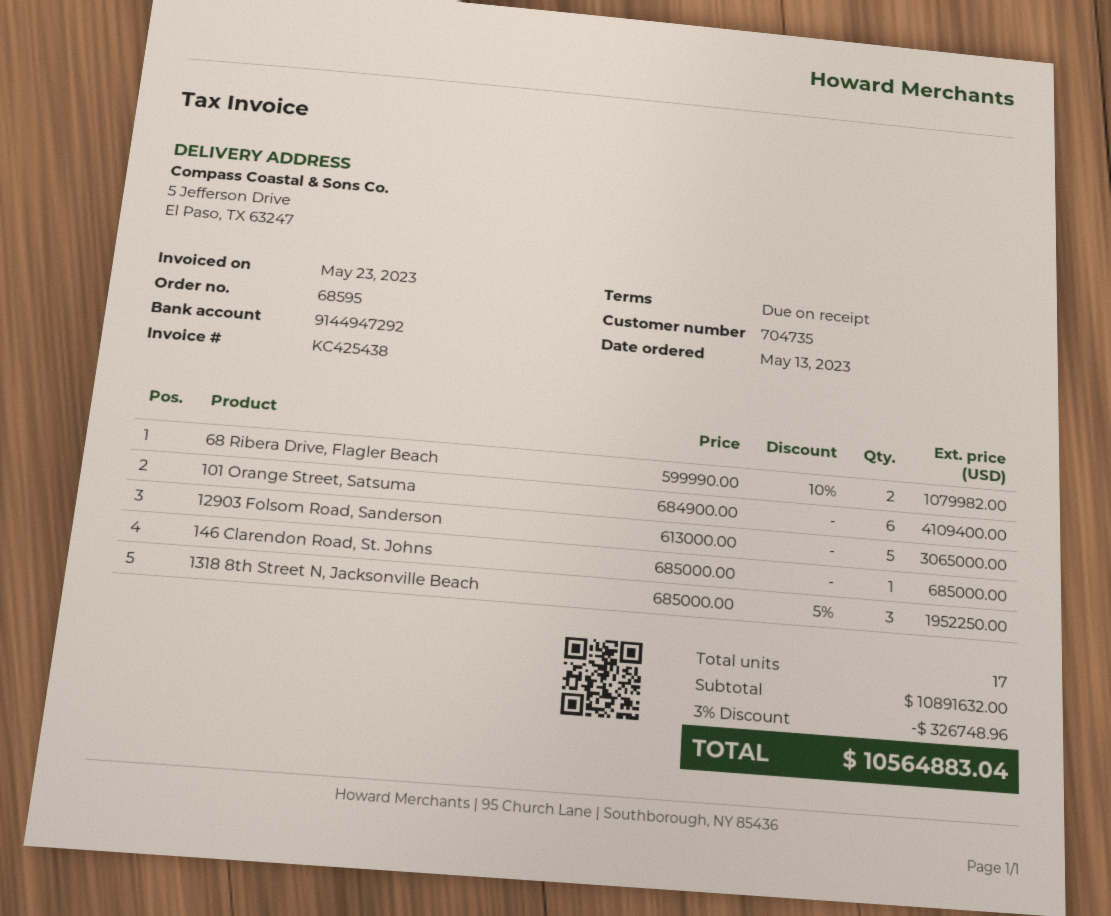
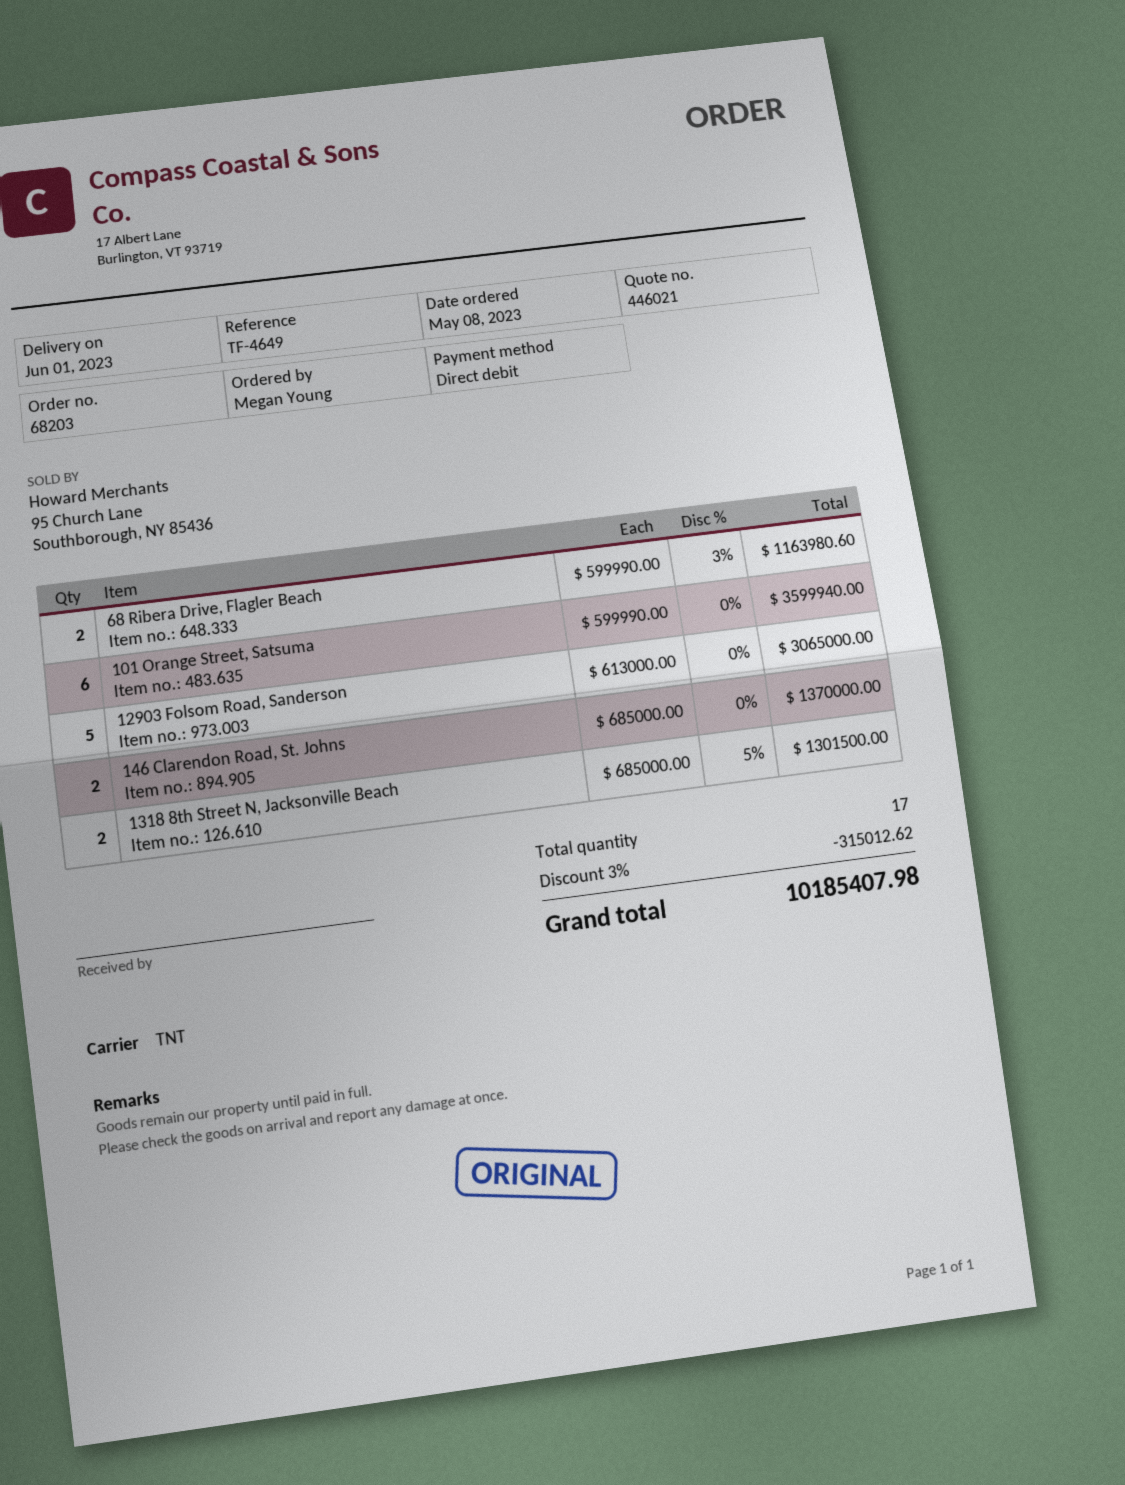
order number: 68595 -> 68203
order date: 2023-05-13 -> 2023-05-08
68 Ribera Drive, Flagler Beach: 2 x 599990.00 - 10% = 1079982.00 -> 2 x 599990.00 - 3% = 1163980.60
101 Orange Street, Satsuma: 6 x 684900.00 = 4109400.00 -> 6 x 599990.00 = 3599940.00
146 Clarendon Road, St. Johns: 1 x 685000.00 = 685000.00 -> 2 x 685000.00 = 1370000.00
1318 8th Street N, Jacksonville Beach: 3 x 685000.00 - 5% = 1952250.00 -> 2 x 685000.00 - 5% = 1301500.00
discount: 3% = 326748.96 -> 3% = 315012.62
total: 10564883.04 -> 10185407.98

